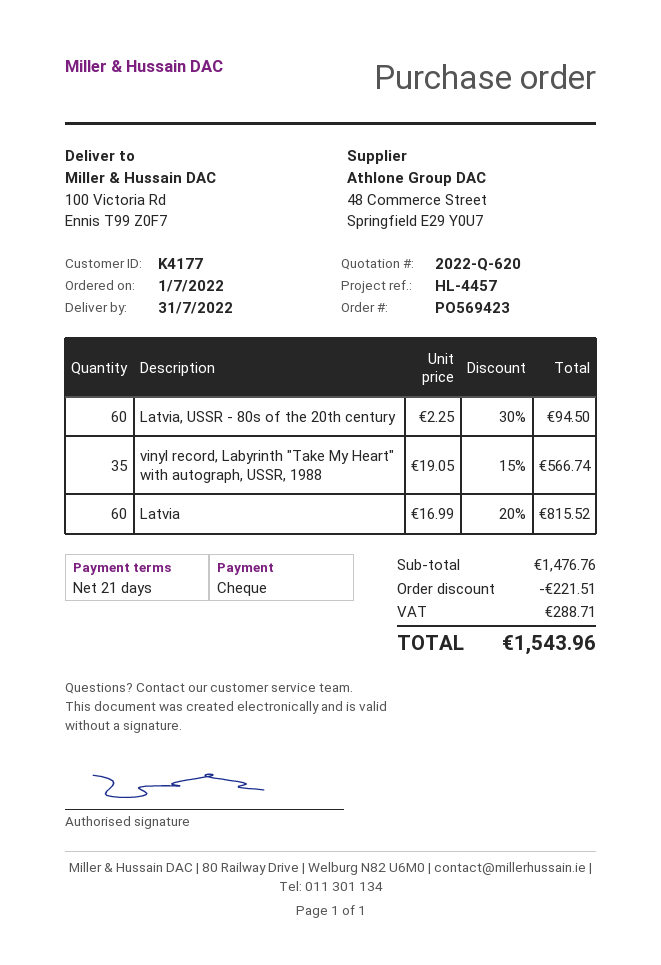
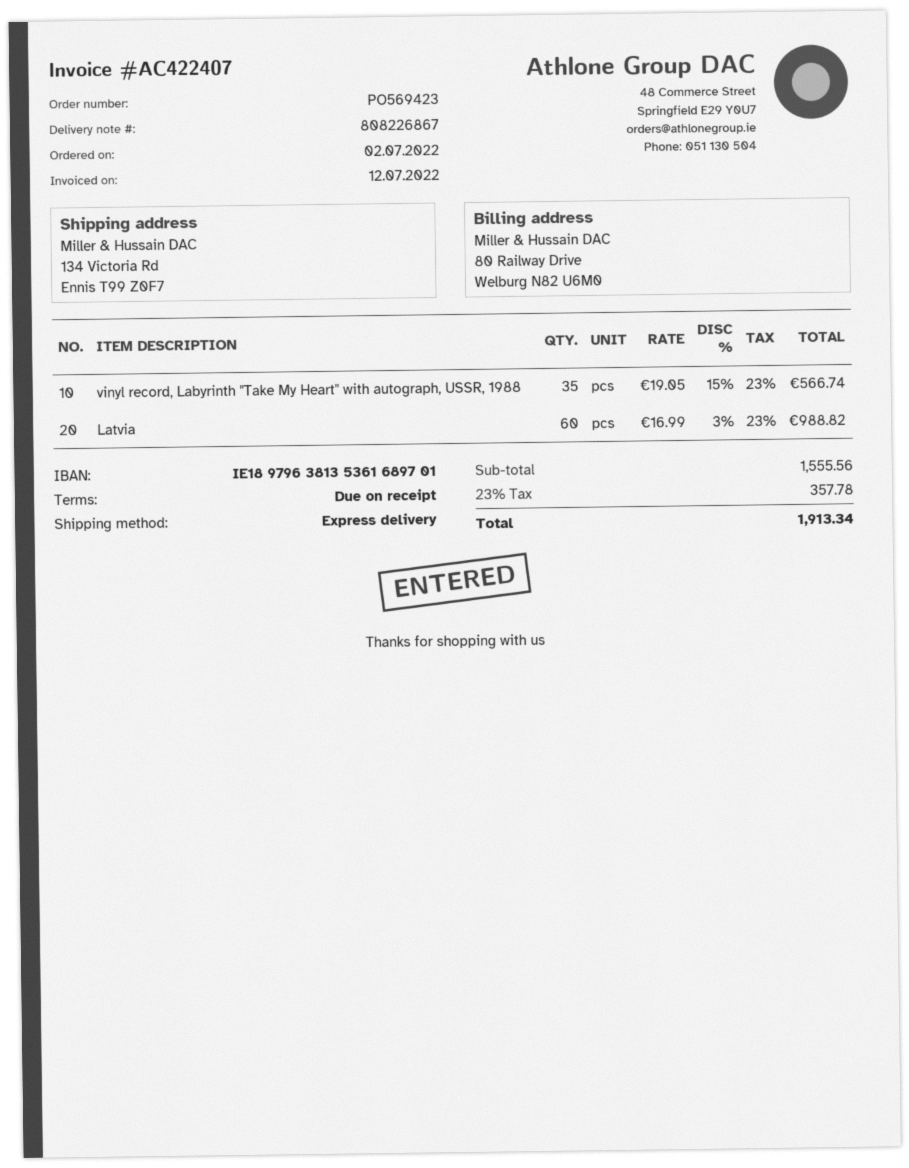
order date: 2022-07-01 -> 2022-07-02
payment terms: 21 days -> on receipt
ship to: 100 Victoria Rd, Ennis T99 Z0F7 -> 134 Victoria Rd, Ennis T99 Z0F7
Latvia, USSR - 80s of the 20th century: 60 x 2.25 - 30% = 94.50 -> none
Latvia: 60 x 16.99 - 20% = 815.52 -> 60 x 16.99 - 3% = 988.82
subtotal: 1476.76 -> 1555.56
discount: 221.51 -> none
tax: 288.71 -> 357.78
total: 1543.96 -> 1913.34

